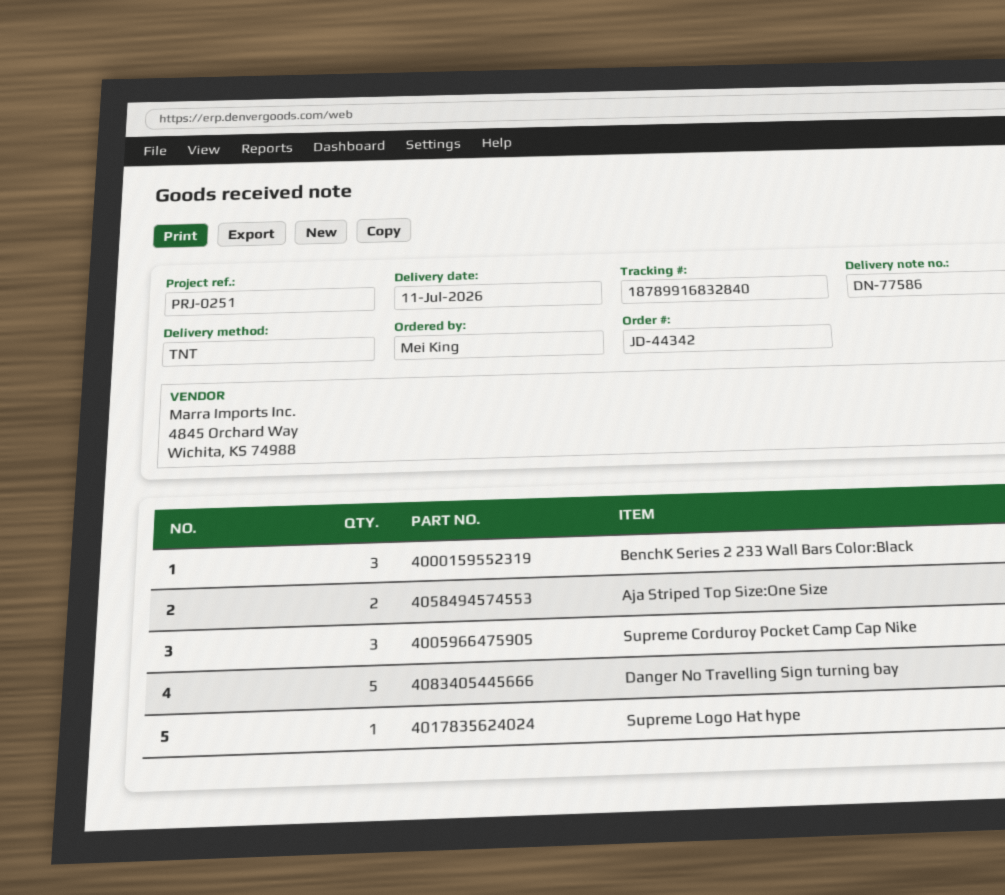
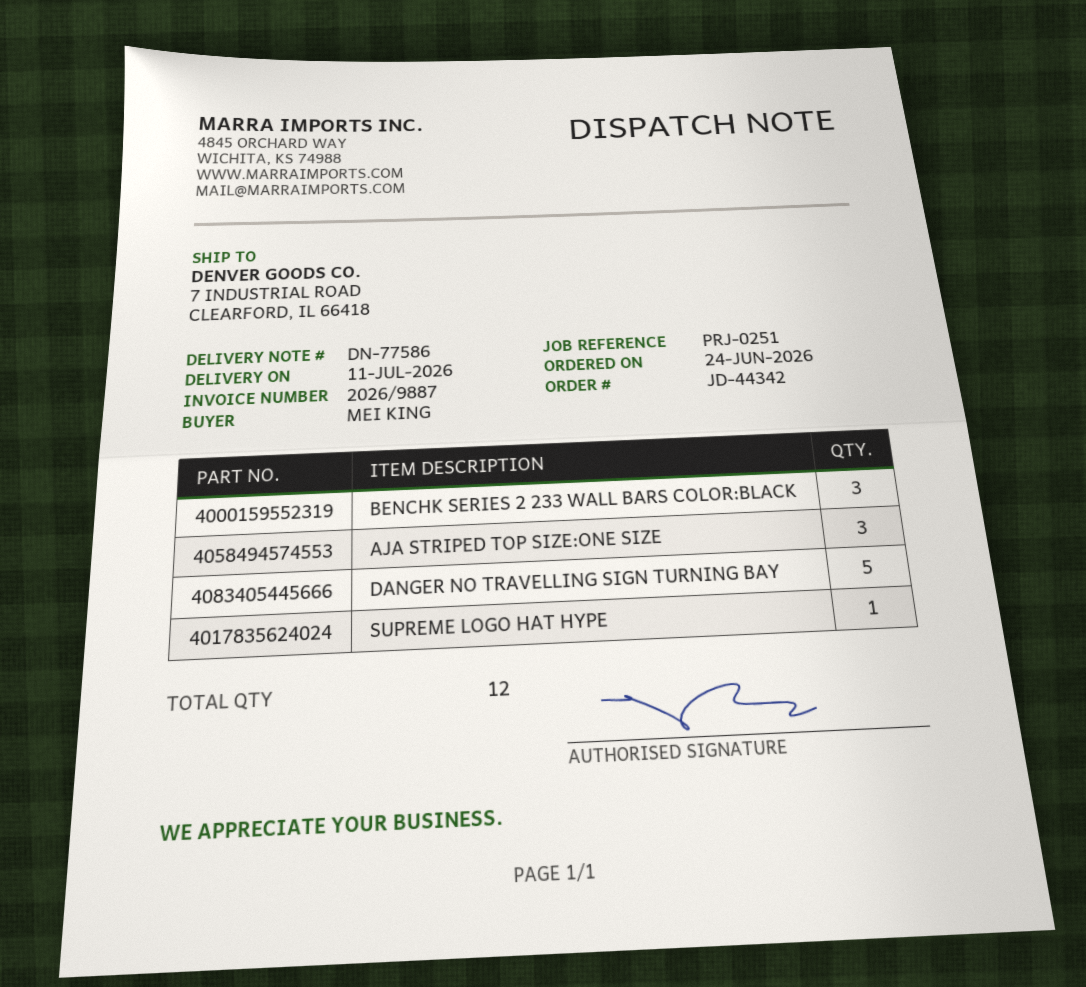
Aja Striped Top Size:One Size: 2 -> 3
Supreme Corduroy Pocket Camp Cap Nike: 3 -> none

